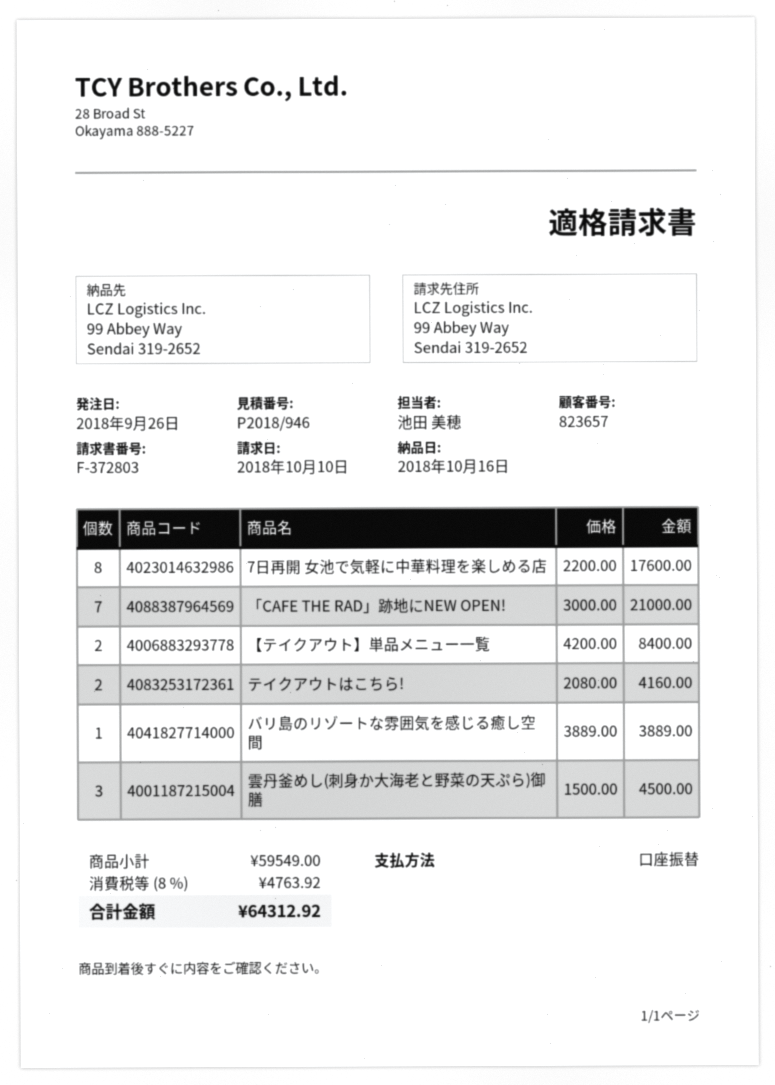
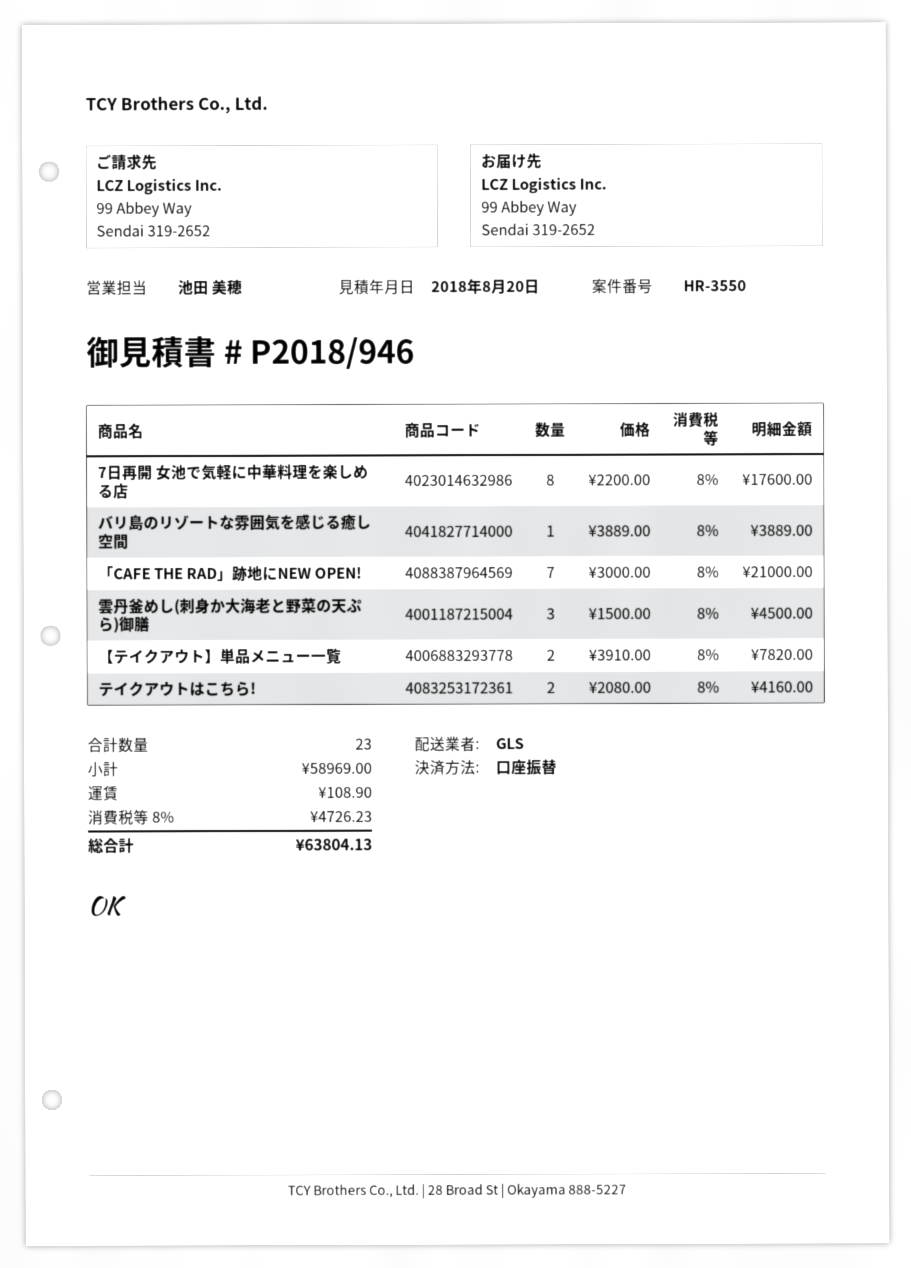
【テイクアウト】単品メニュー一覧: 2 x 4200.00 = 8400.00 -> 2 x 3910.00 = 7820.00
subtotal: 59549.00 -> 58969.00
shipping: none -> 108.90
tax: 8% = 4763.92 -> 8% = 4726.23
total: 64312.92 -> 63804.13

